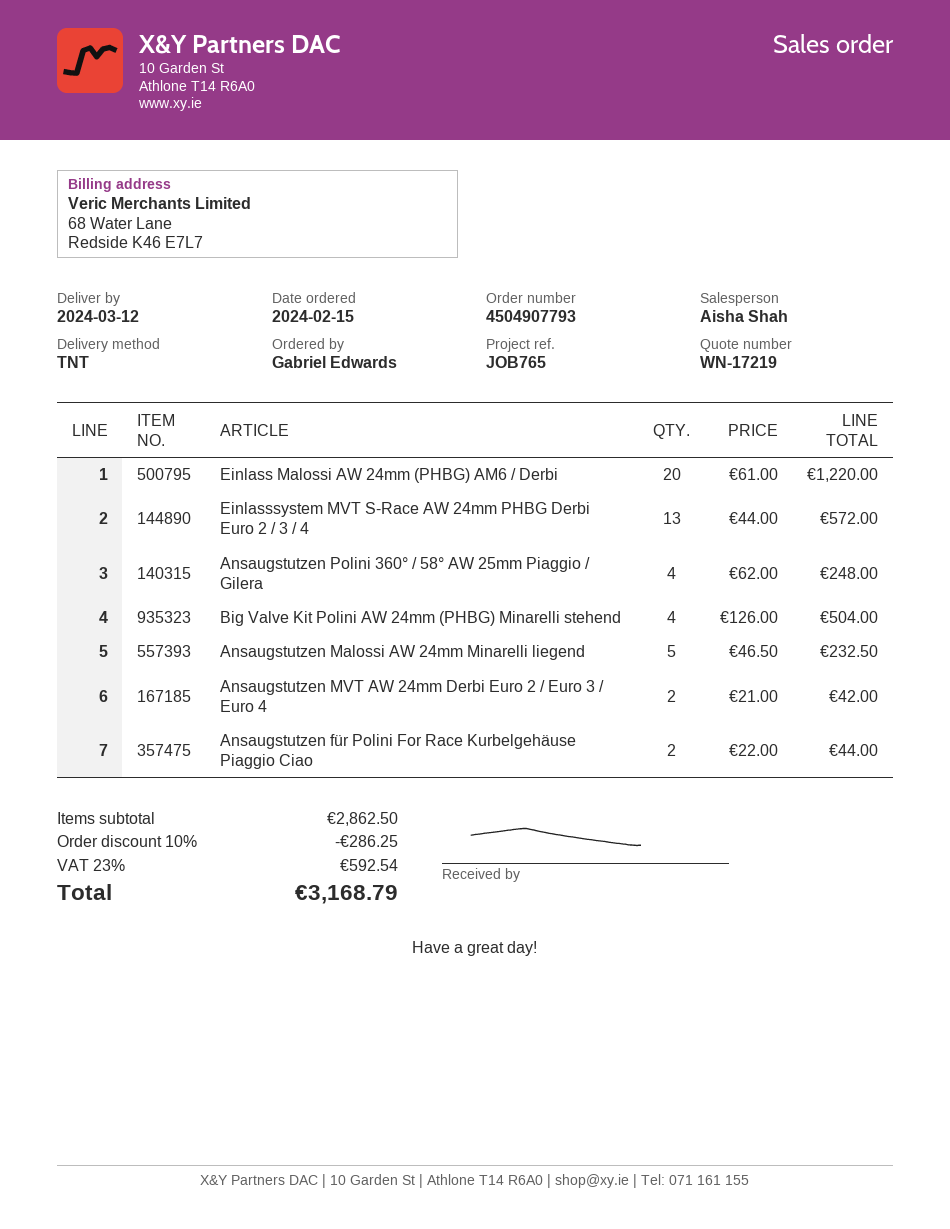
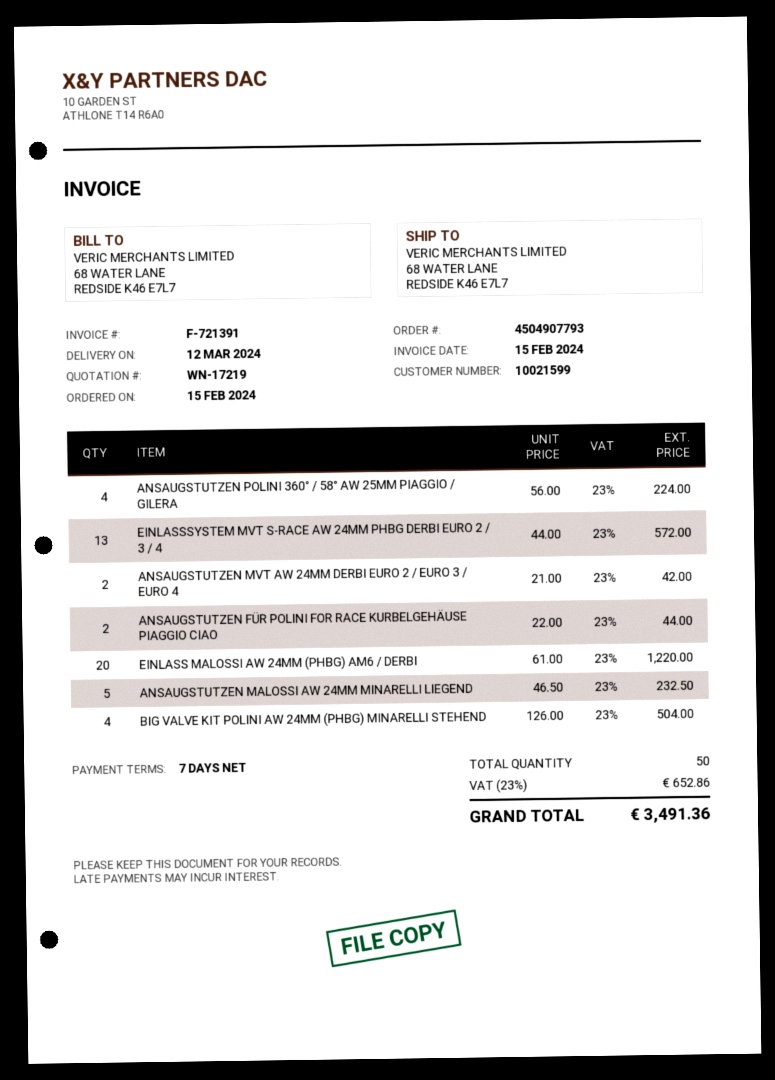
Ansaugstutzen Polini 360° / 58° AW 25mm Piaggio / Gilera: 4 x 62.00 = 248.00 -> 4 x 56.00 = 224.00
discount: 10% = 286.25 -> none
tax: 23% = 592.54 -> 23% = 652.86
total: 3168.79 -> 3491.36

